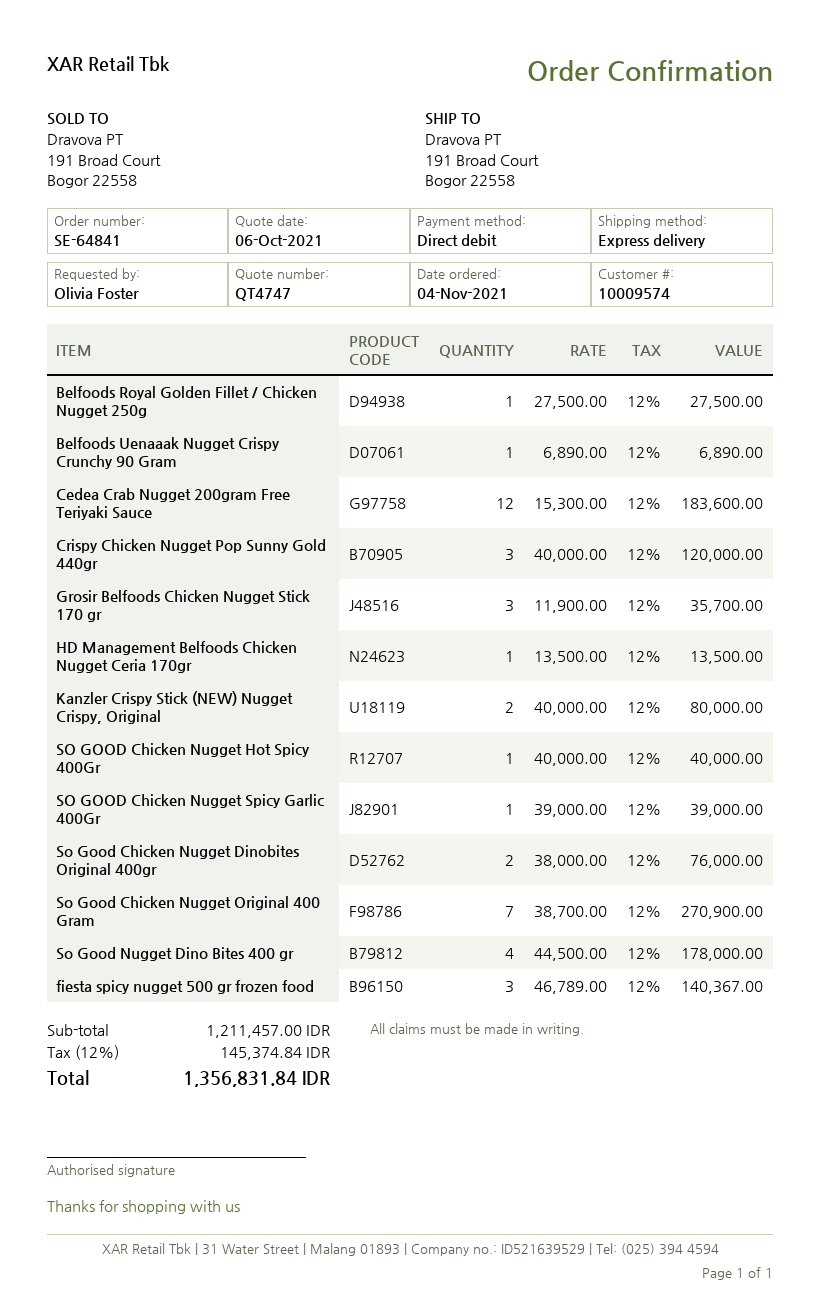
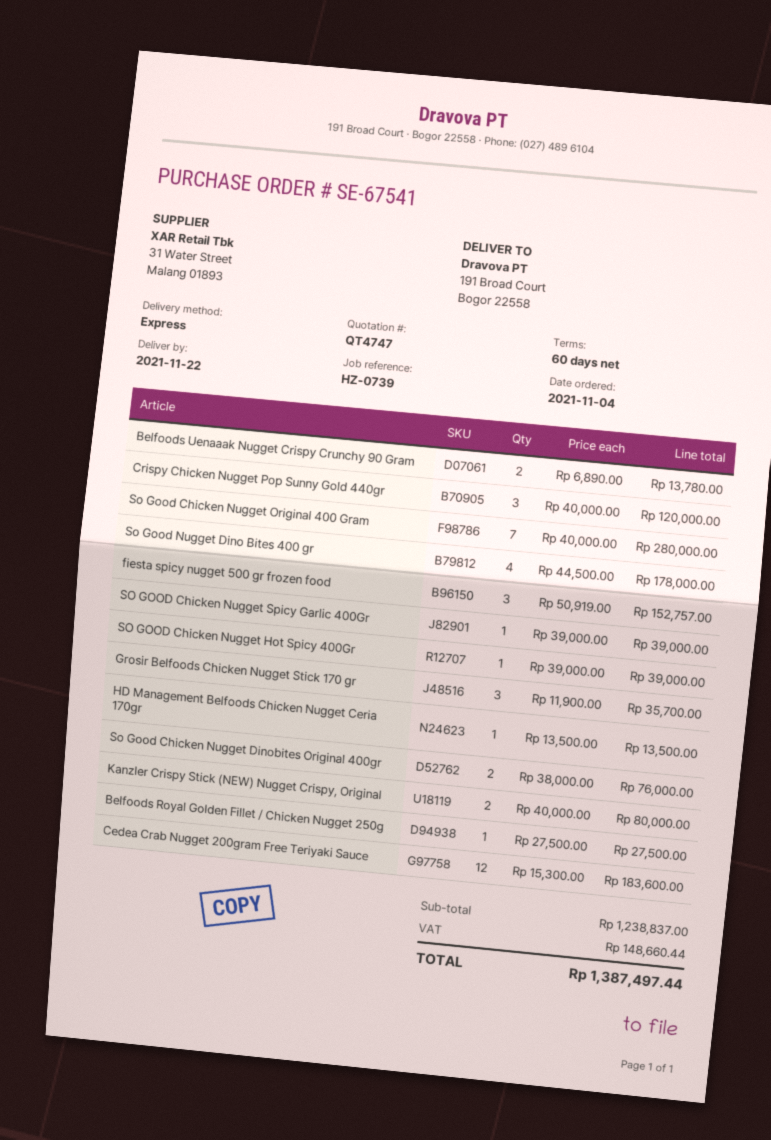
order number: SE-64841 -> SE-67541
Belfoods Uenaaak Nugget Crispy Crunchy 90 Gram: 1 x 6890.00 = 6890.00 -> 2 x 6890.00 = 13780.00
SO GOOD Chicken Nugget Hot Spicy 400Gr: 1 x 40000.00 = 40000.00 -> 1 x 39000.00 = 39000.00
So Good Chicken Nugget Original 400 Gram: 7 x 38700.00 = 270900.00 -> 7 x 40000.00 = 280000.00
fiesta spicy nugget 500 gr frozen food: 3 x 46789.00 = 140367.00 -> 3 x 50919.00 = 152757.00
subtotal: 1211457.00 -> 1238837.00
tax: 145374.84 -> 148660.44
total: 1356831.84 -> 1387497.44

